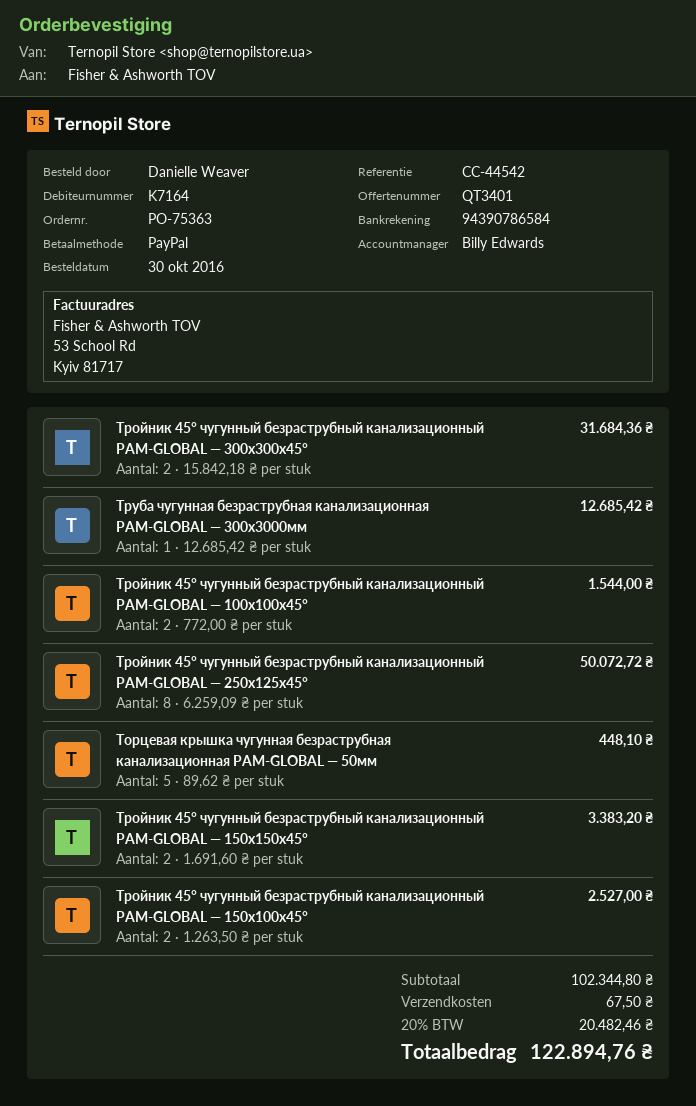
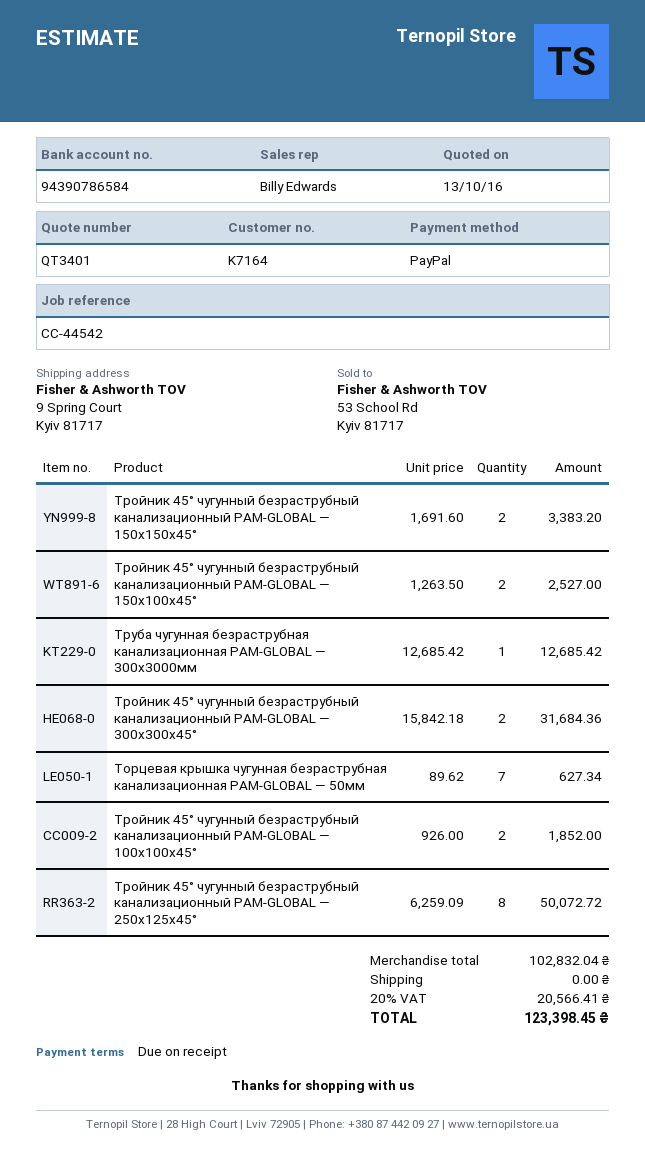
Тройник 45° чугунный безраструбный канализационный PAM-GLOBAL — 100х100х45°: 2 x 772.00 = 1544.00 -> 2 x 926.00 = 1852.00
Торцевая крышка чугунная безраструбная канализационная PAM-GLOBAL — 50мм: 5 x 89.62 = 448.10 -> 7 x 89.62 = 627.34
subtotal: 102344.80 -> 102832.04
shipping: 67.50 -> 0.00
tax: 20% = 20482.46 -> 20% = 20566.41
total: 122894.76 -> 123398.45

